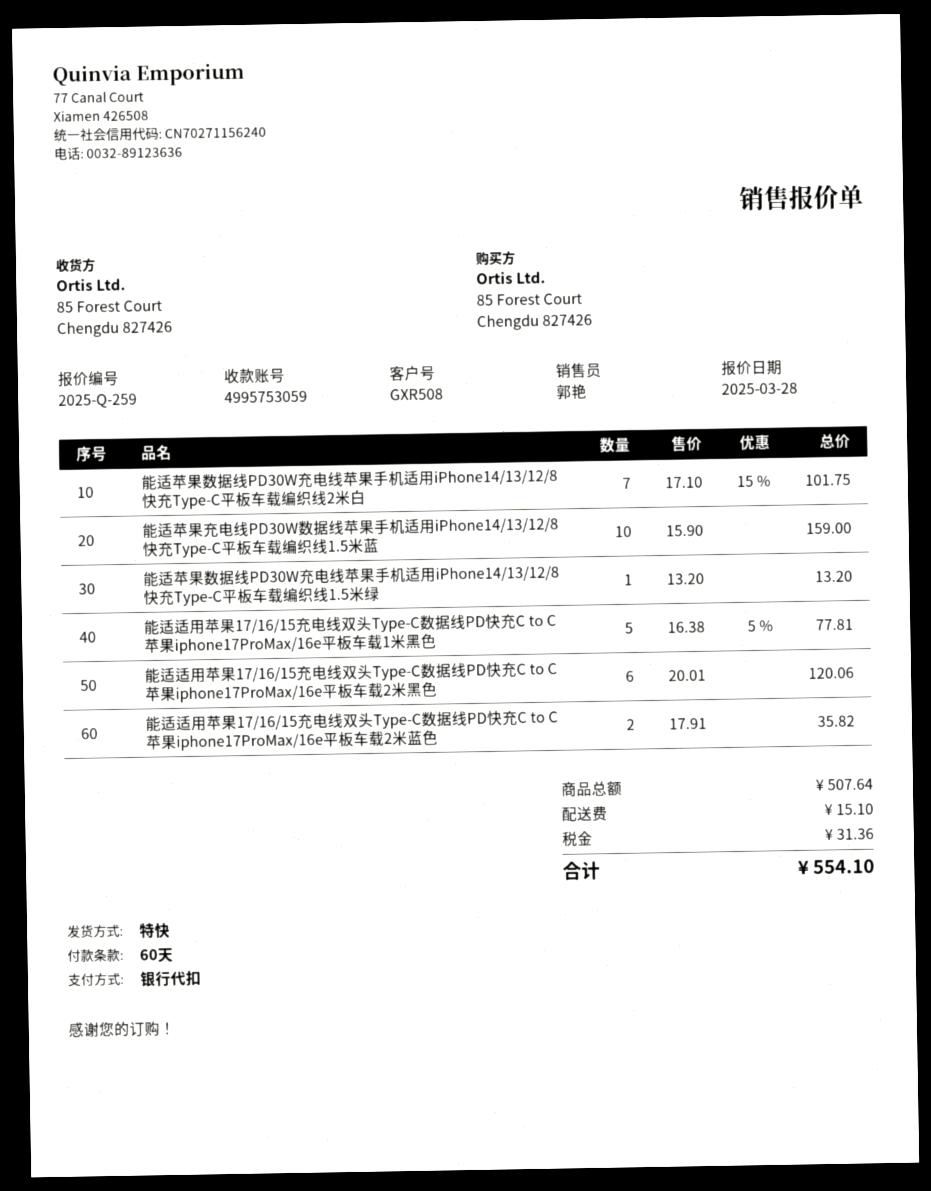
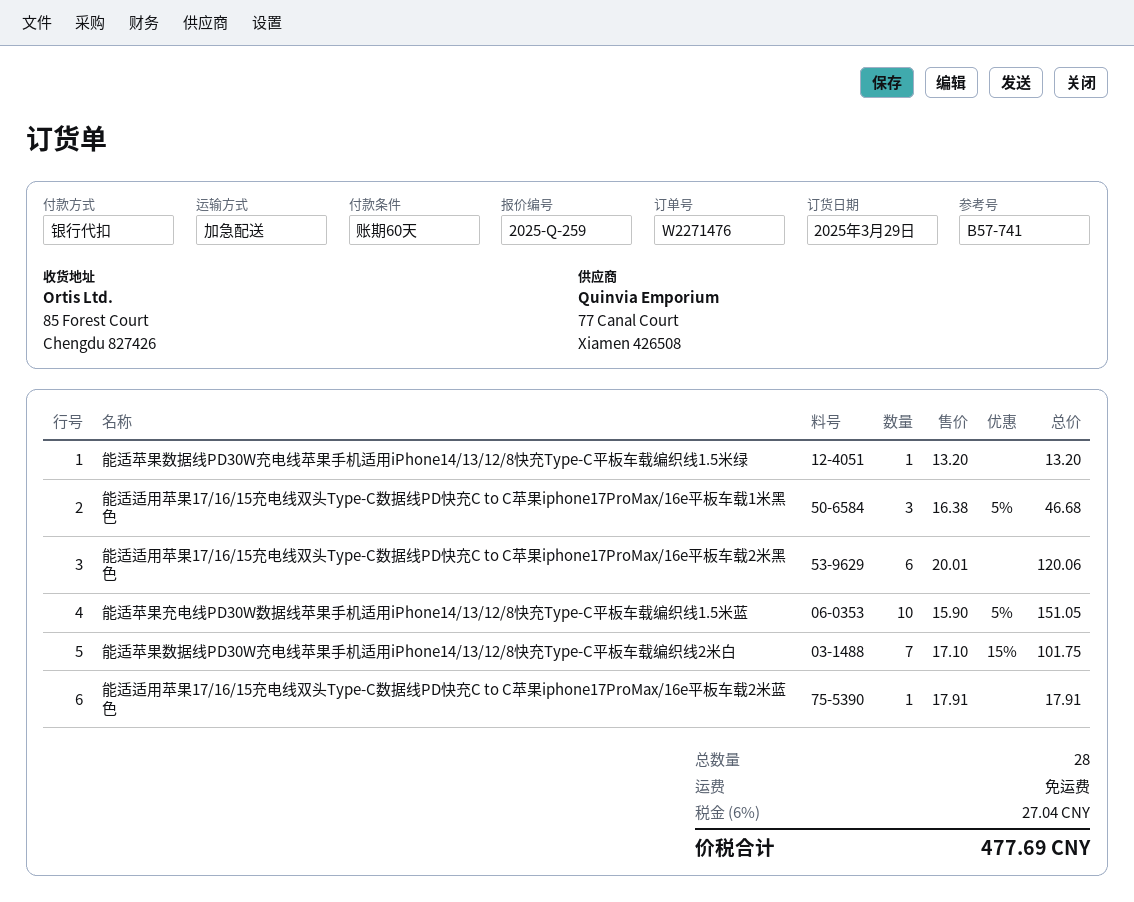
能适苹果充电线PD30W数据线苹果手机适用iPhone14/13/12/8快充Type-C平板车载编织线1.5米蓝: 10 x 15.90 = 159.00 -> 10 x 15.90 - 5% = 151.05
能适适用苹果17/16/15充电线双头Type-C数据线PD快充C to C苹果iphone17ProMax/16e平板车载1米黑色: 5 x 16.38 - 5% = 77.81 -> 3 x 16.38 - 5% = 46.68
能适适用苹果17/16/15充电线双头Type-C数据线PD快充C to C苹果iphone17ProMax/16e平板车载2米蓝色: 2 x 17.91 = 35.82 -> 1 x 17.91 = 17.91
shipping: 15.10 -> 0.00
tax: 31.36 -> 27.04
total: 554.10 -> 477.69

